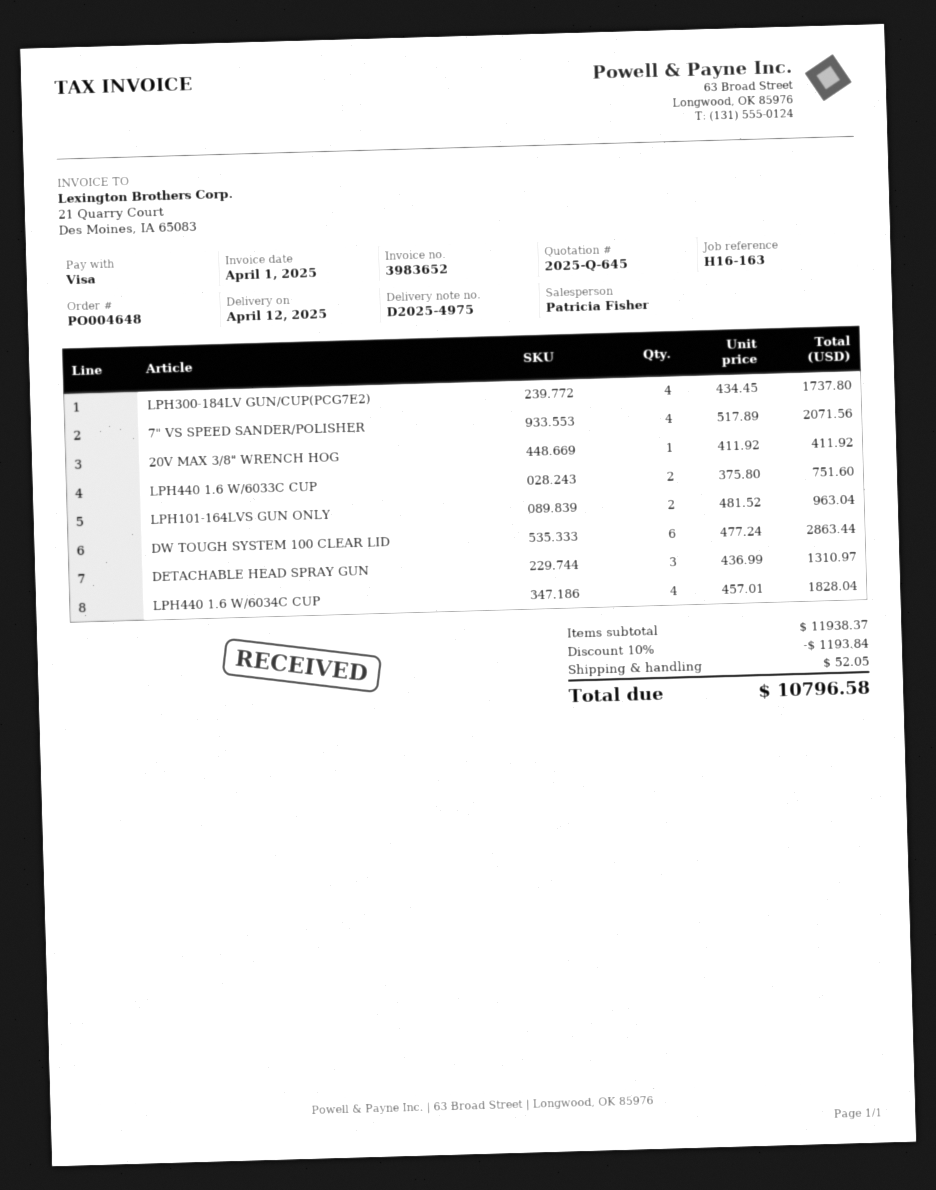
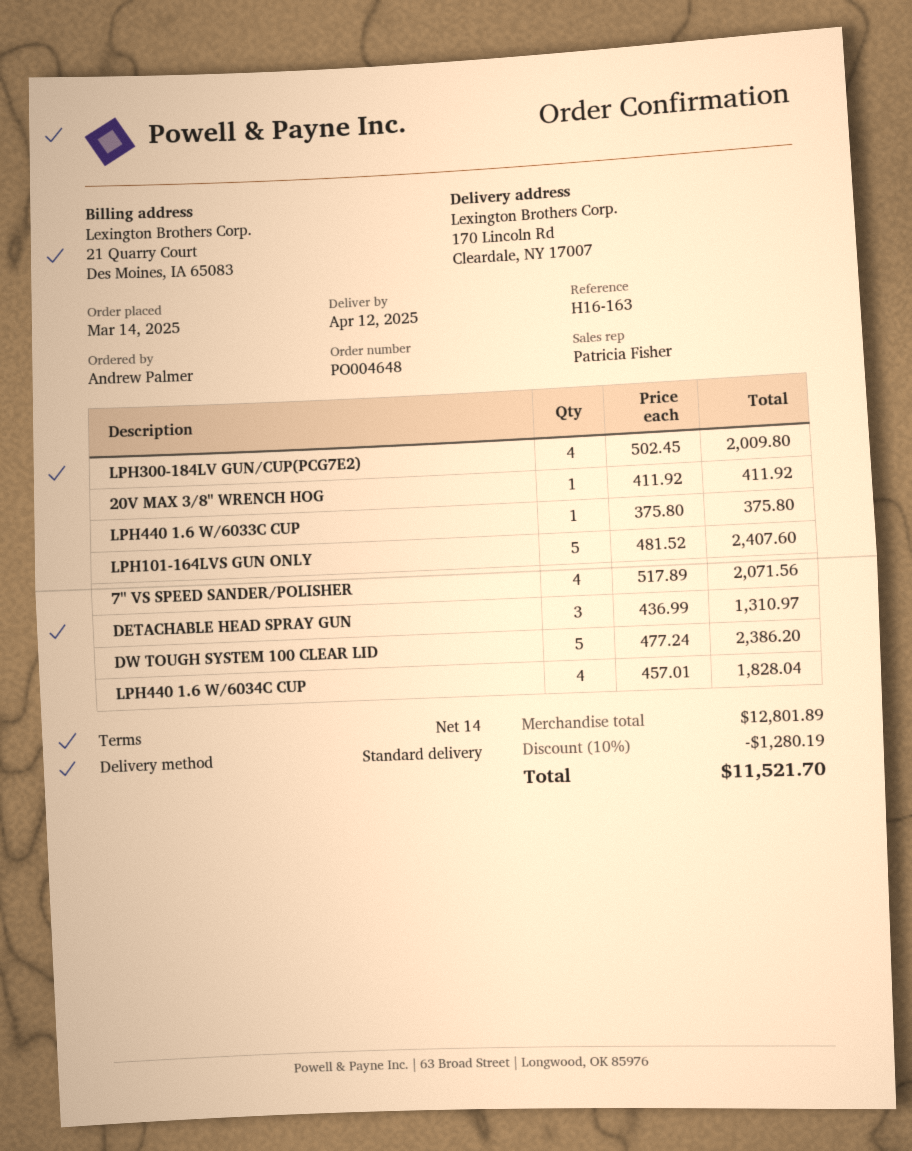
LPH300-184LV GUN/CUP(PCG7E2): 4 x 434.45 = 1737.80 -> 4 x 502.45 = 2009.80
LPH440 1.6 W/6033C CUP: 2 x 375.80 = 751.60 -> 1 x 375.80 = 375.80
LPH101-164LVS GUN ONLY: 2 x 481.52 = 963.04 -> 5 x 481.52 = 2407.60
DW TOUGH SYSTEM 100 CLEAR LID: 6 x 477.24 = 2863.44 -> 5 x 477.24 = 2386.20
subtotal: 11938.37 -> 12801.89
discount: 10% = 1193.84 -> 10% = 1280.19
shipping: 52.05 -> none
total: 10796.58 -> 11521.70

